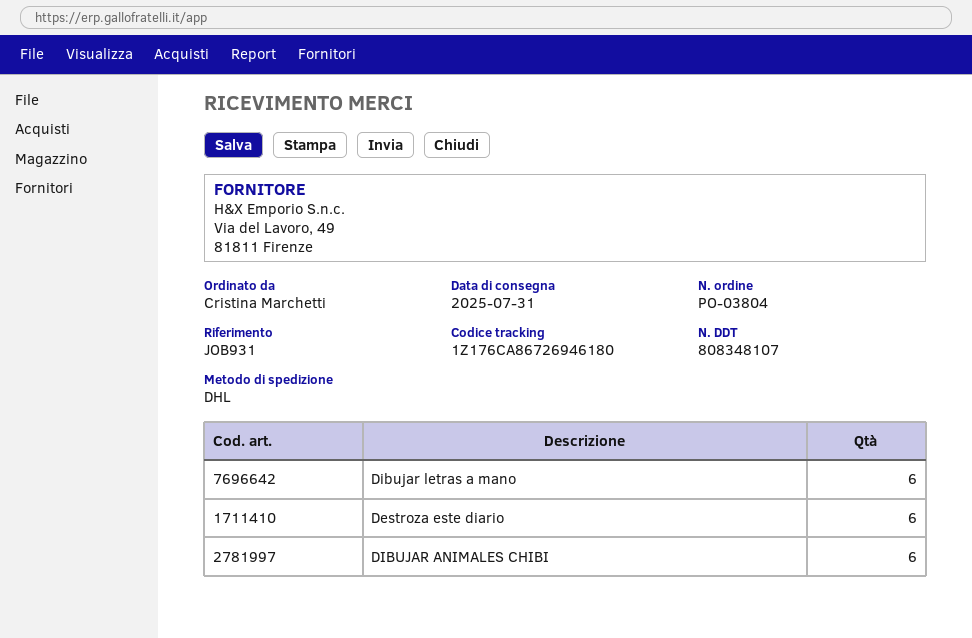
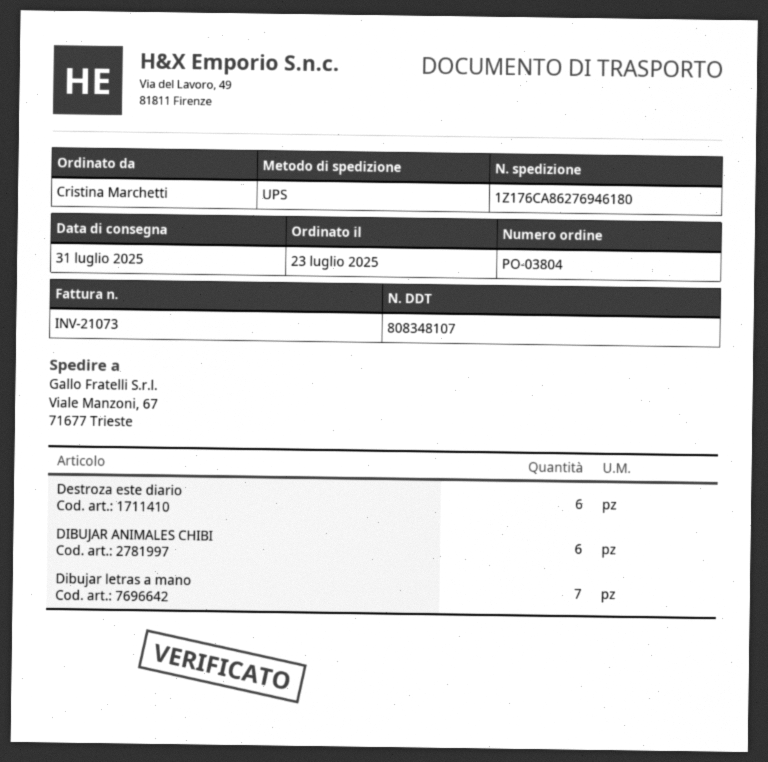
shipping method: DHL -> UPS
tracking number: 1Z176CA86726946180 -> 1Z176CA86276946180
Dibujar letras a mano: 6 -> 7

